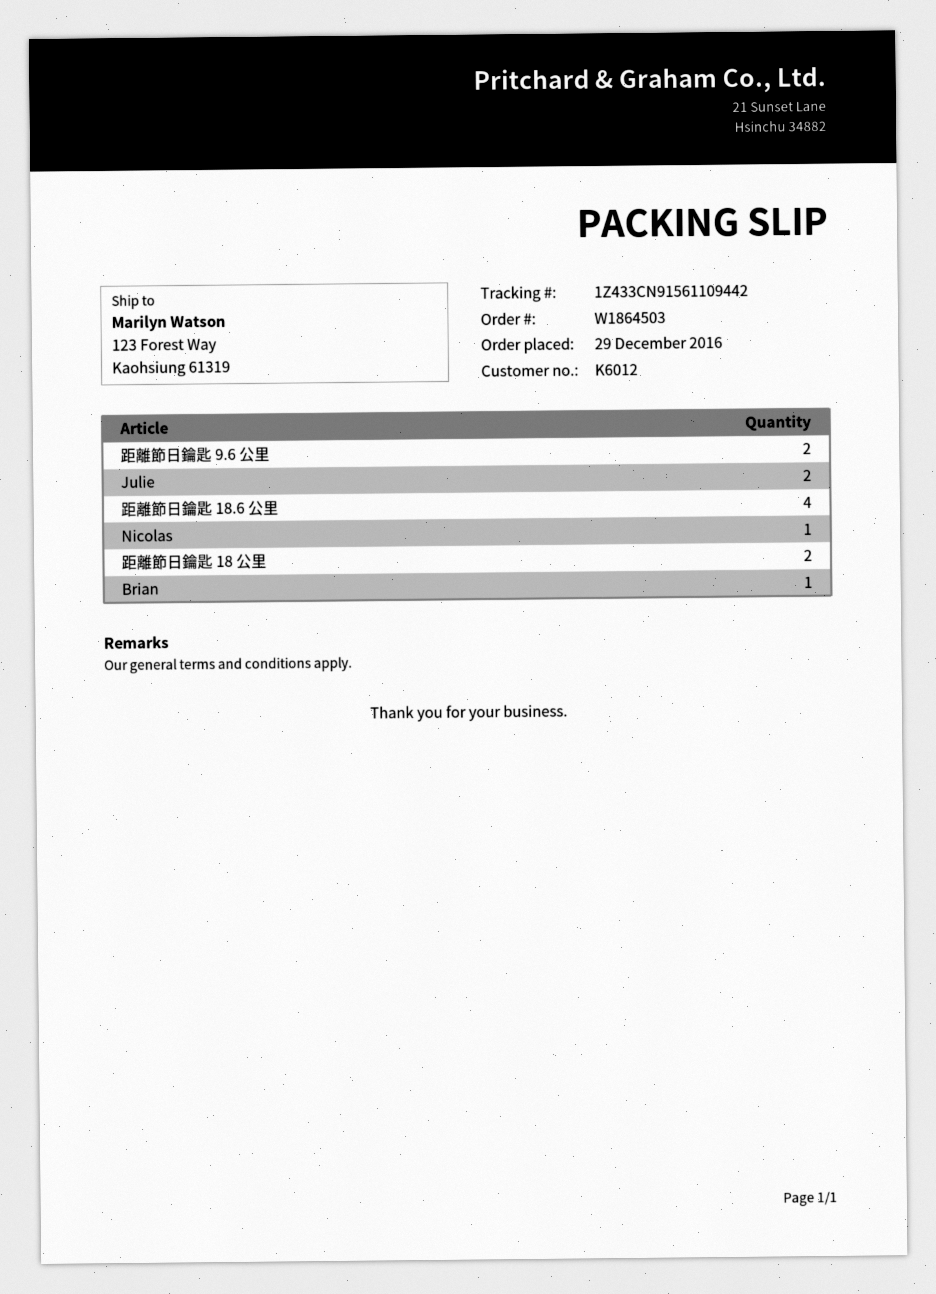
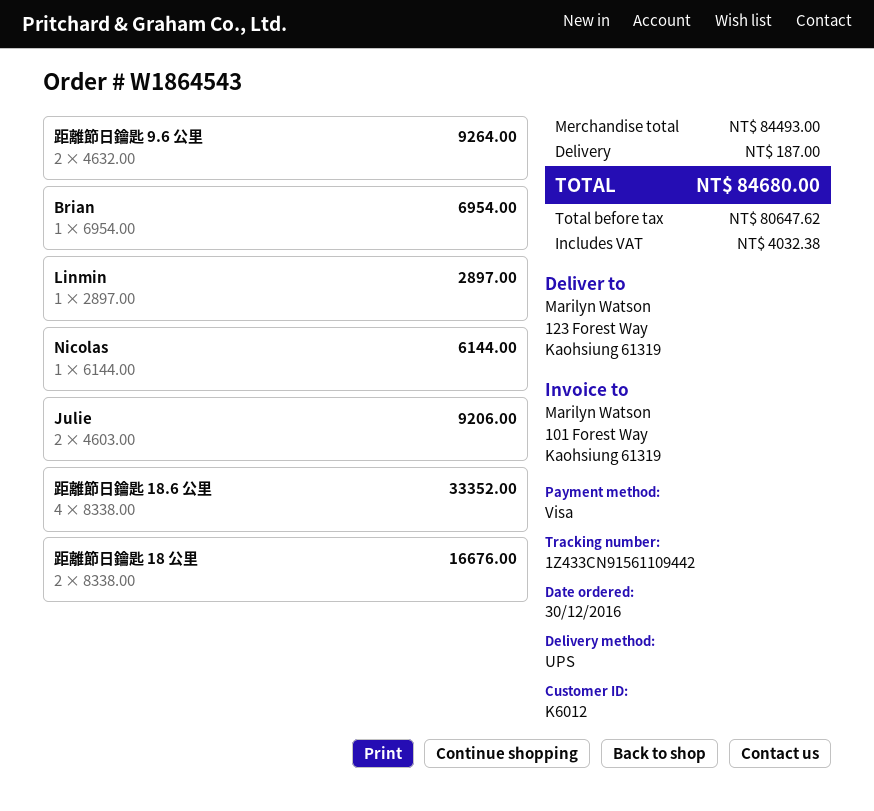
order number: W1864503 -> W1864543
order date: 2016-12-29 -> 2016-12-30
Linmin: none -> 1

